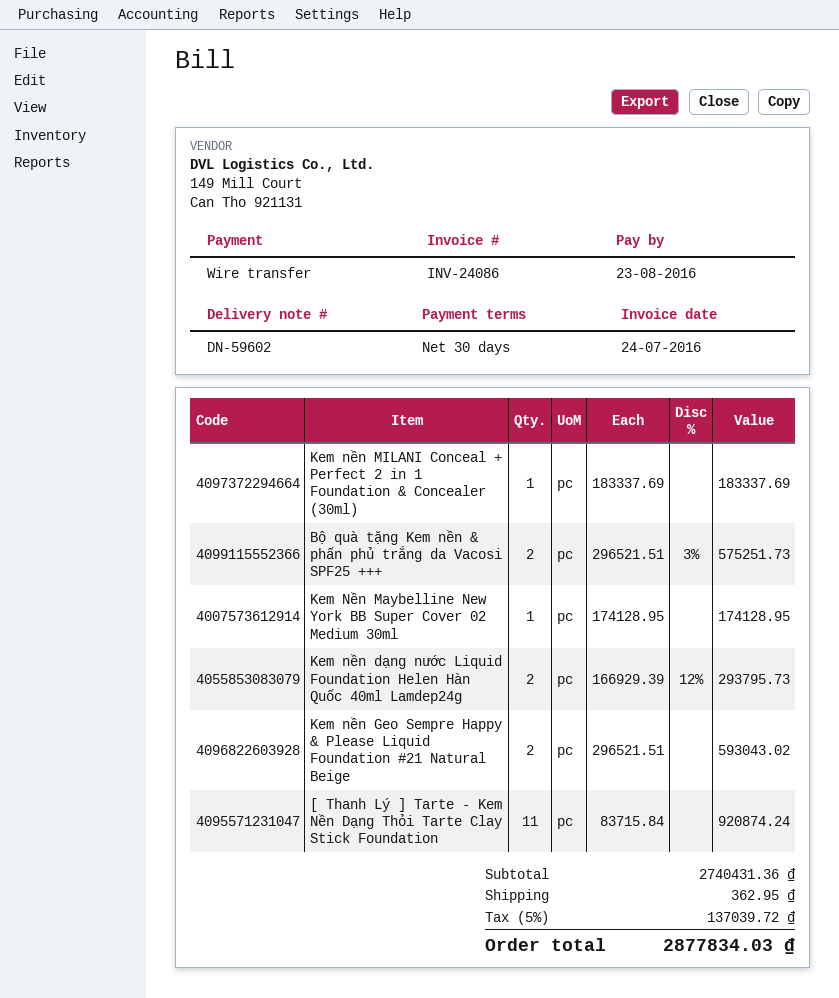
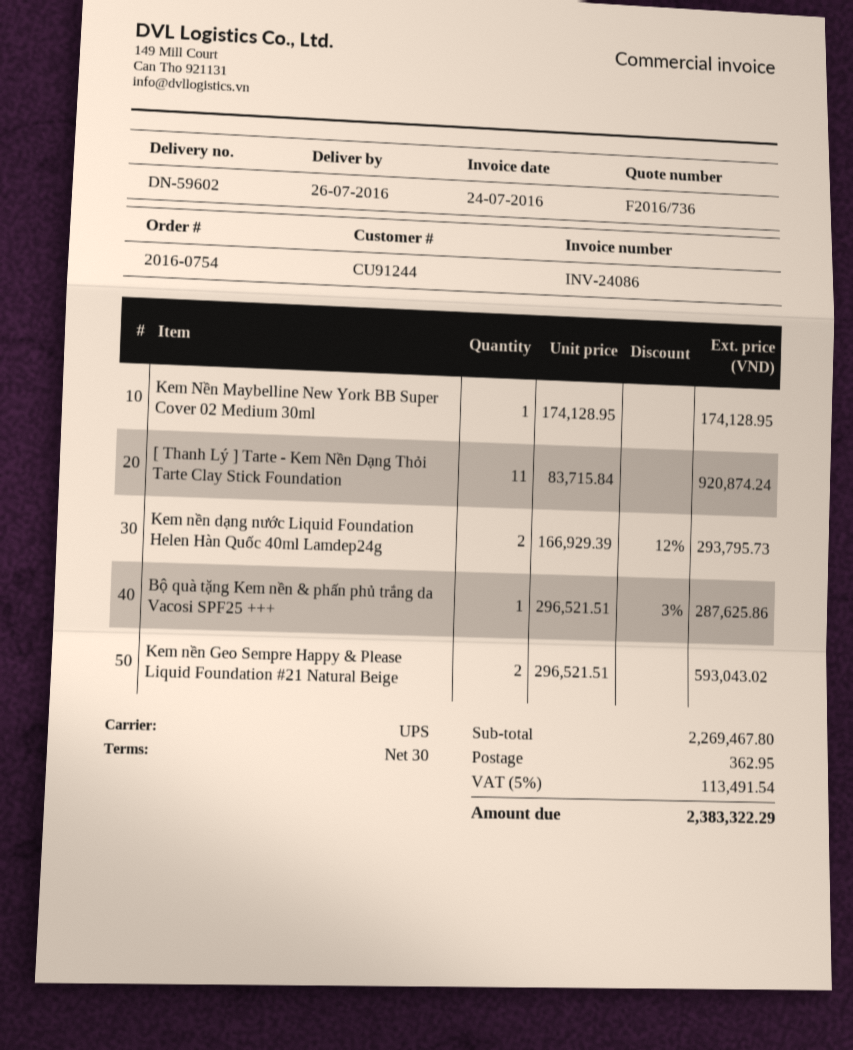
Kem nền MILANI Conceal + Perfect 2 in 1 Foundation & Concealer (30ml): 1 x 183337.69 = 183337.69 -> none
Bộ quà tặng Kem nền & phấn phủ trắng da Vacosi SPF25 +++: 2 x 296521.51 - 3% = 575251.73 -> 1 x 296521.51 - 3% = 287625.86
subtotal: 2740431.36 -> 2269467.80
tax: 5% = 137039.72 -> 5% = 113491.54
total: 2877834.03 -> 2383322.29

